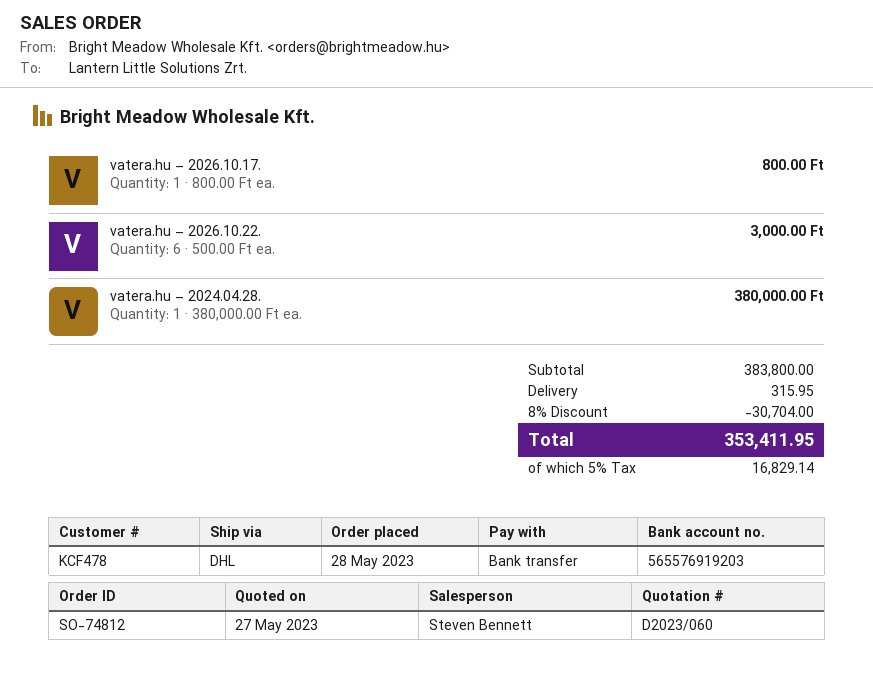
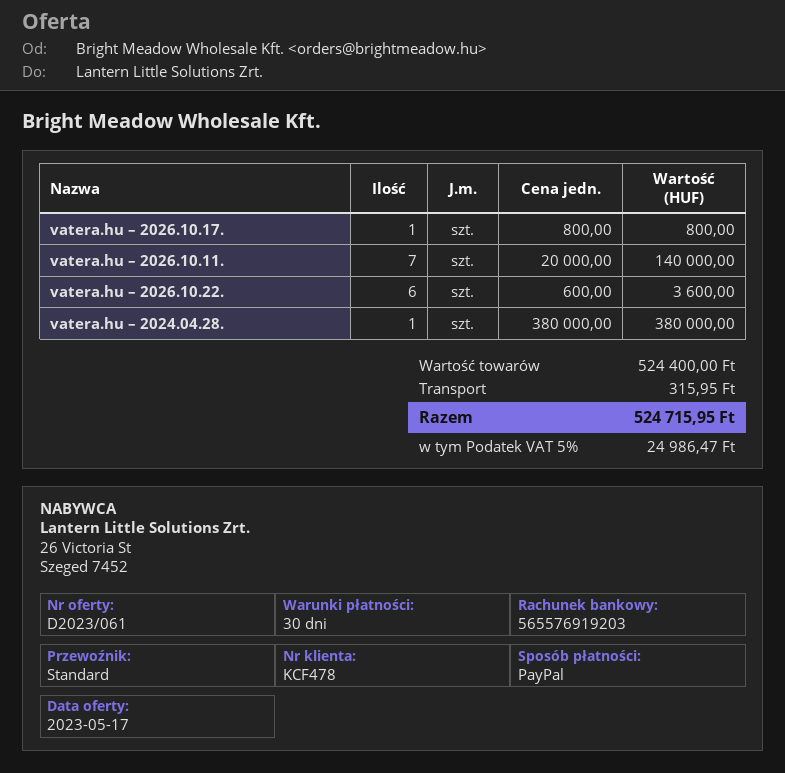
quote number: D2023/060 -> D2023/061
quote date: 2023-05-27 -> 2023-05-17
payment method: bank transfer -> PayPal
shipping method: DHL -> standard
vatera.hu – 2026.10.22.: 6 x 500.00 = 3000.00 -> 6 x 600.00 = 3600.00
vatera.hu – 2026.10.11.: none -> 7 x 20000.00 = 140000.00
subtotal: 383800.00 -> 524400.00
discount: 8% = 30704.00 -> none
tax: 5% = 16829.14 -> 5% = 24986.47
total: 353411.95 -> 524715.95

